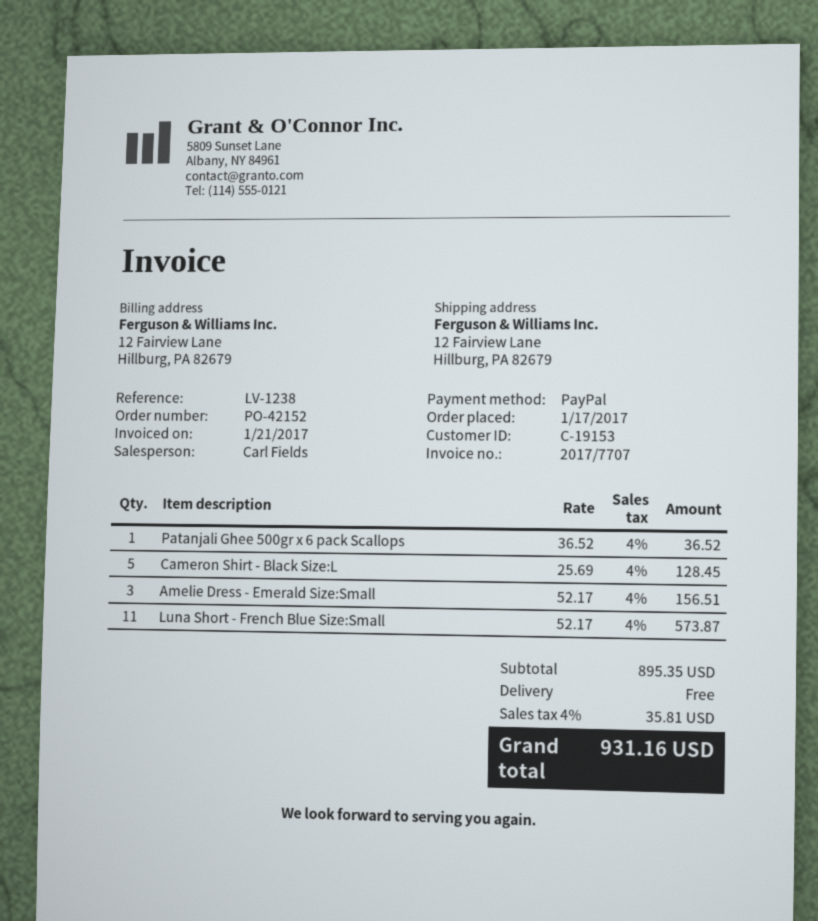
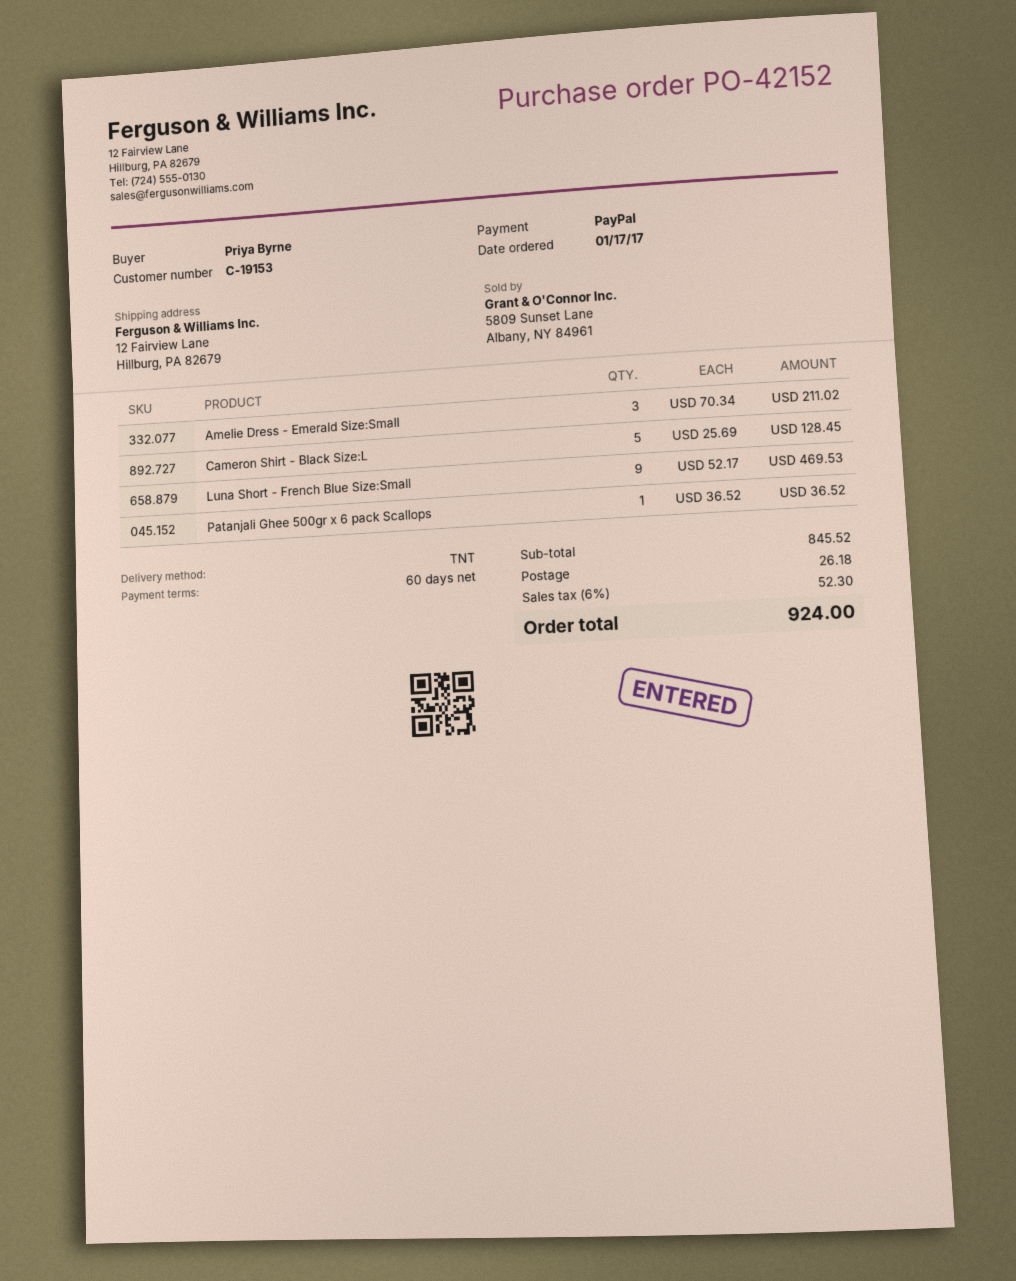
Amelie Dress - Emerald Size:Small: 3 x 52.17 = 156.51 -> 3 x 70.34 = 211.02
Luna Short - French Blue Size:Small: 11 x 52.17 = 573.87 -> 9 x 52.17 = 469.53
subtotal: 895.35 -> 845.52
shipping: 0.00 -> 26.18
tax: 4% = 35.81 -> 6% = 52.30
total: 931.16 -> 924.00

